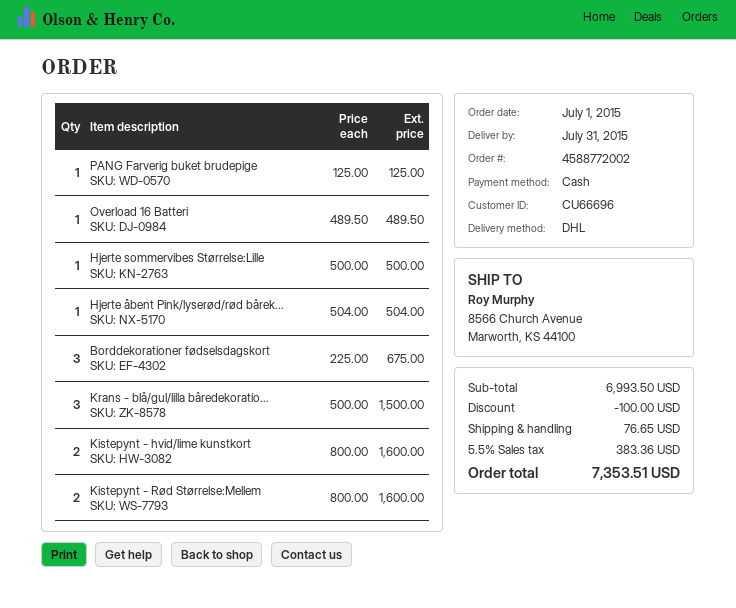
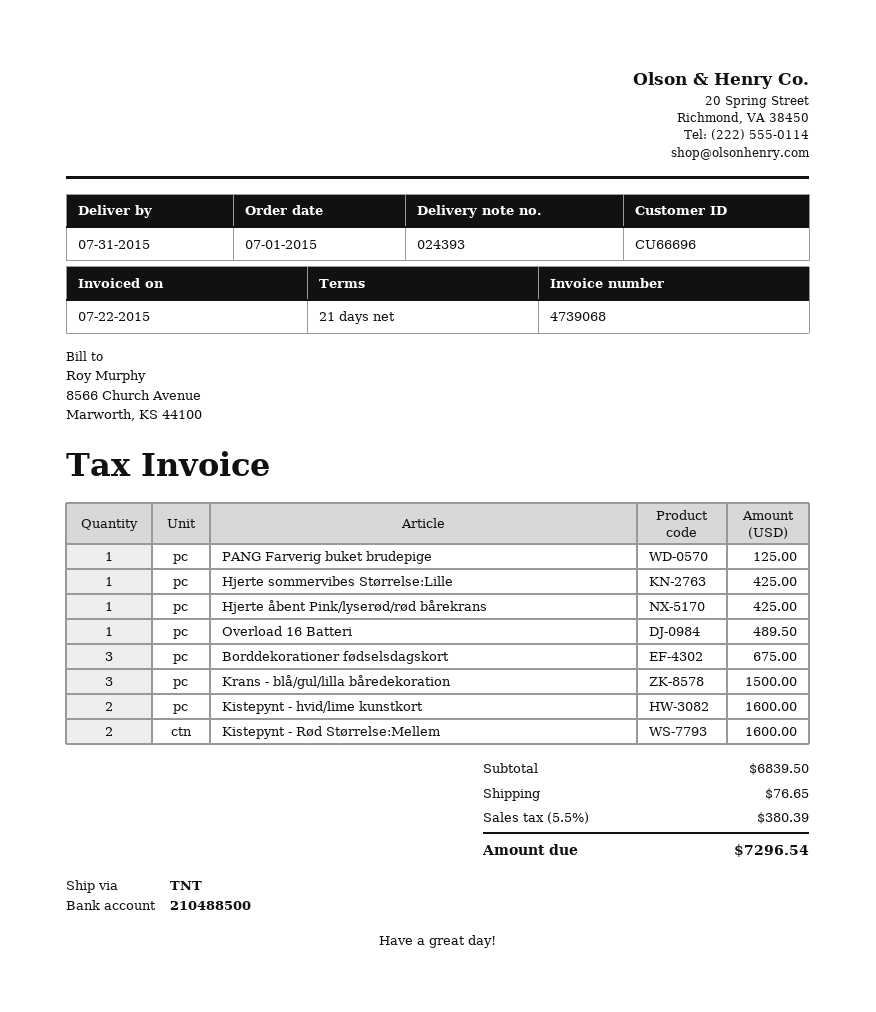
shipping method: DHL -> TNT
Hjerte sommervibes Størrelse:Lille: 1 for 500.00 -> 1 for 425.00
Hjerte åbent Pink/lyserød/rød bårek...: 1 for 504.00 -> 1 for 425.00
subtotal: 6993.50 -> 6839.50
discount: 100.00 -> none
tax: 5.5% = 383.36 -> 5.5% = 380.39
total: 7353.51 -> 7296.54

